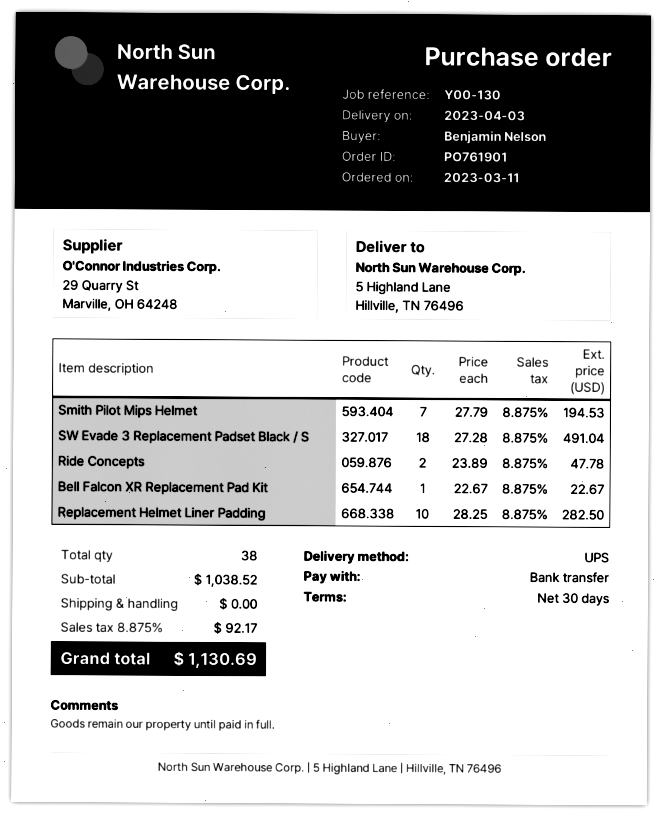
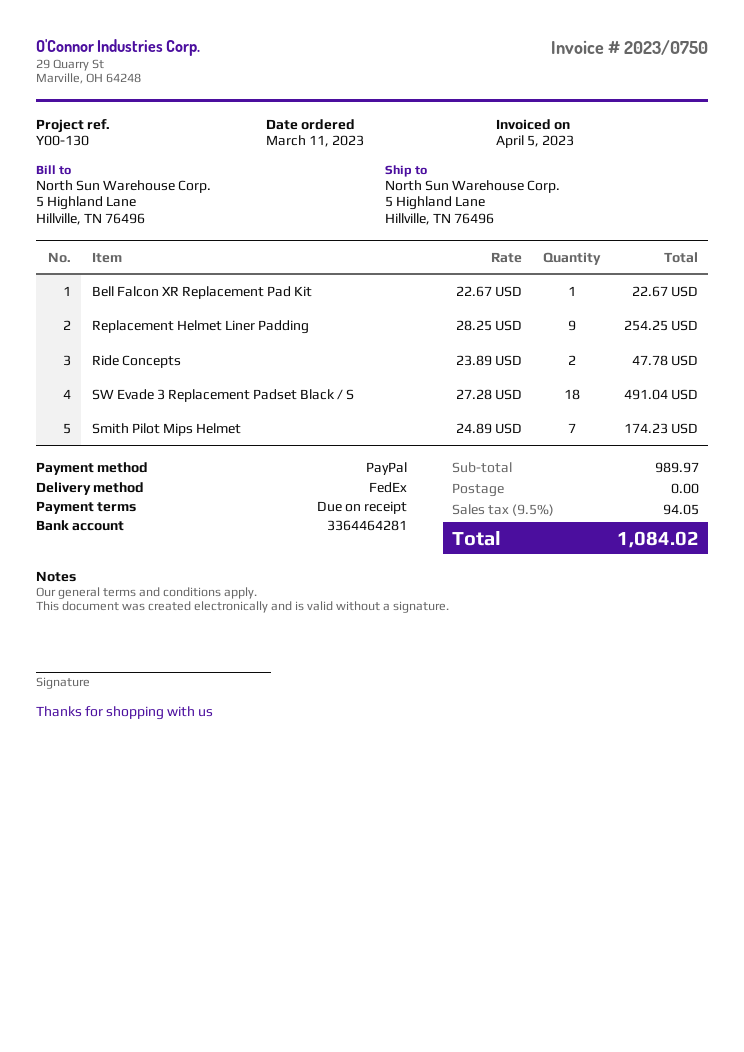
payment terms: 30 days -> on receipt
payment method: bank transfer -> PayPal
shipping method: UPS -> FedEx
Smith Pilot Mips Helmet: 7 x 27.79 = 194.53 -> 7 x 24.89 = 174.23
Replacement Helmet Liner Padding: 10 x 28.25 = 282.50 -> 9 x 28.25 = 254.25
subtotal: 1038.52 -> 989.97
tax: 8.875% = 92.17 -> 9.5% = 94.05
total: 1130.69 -> 1084.02

